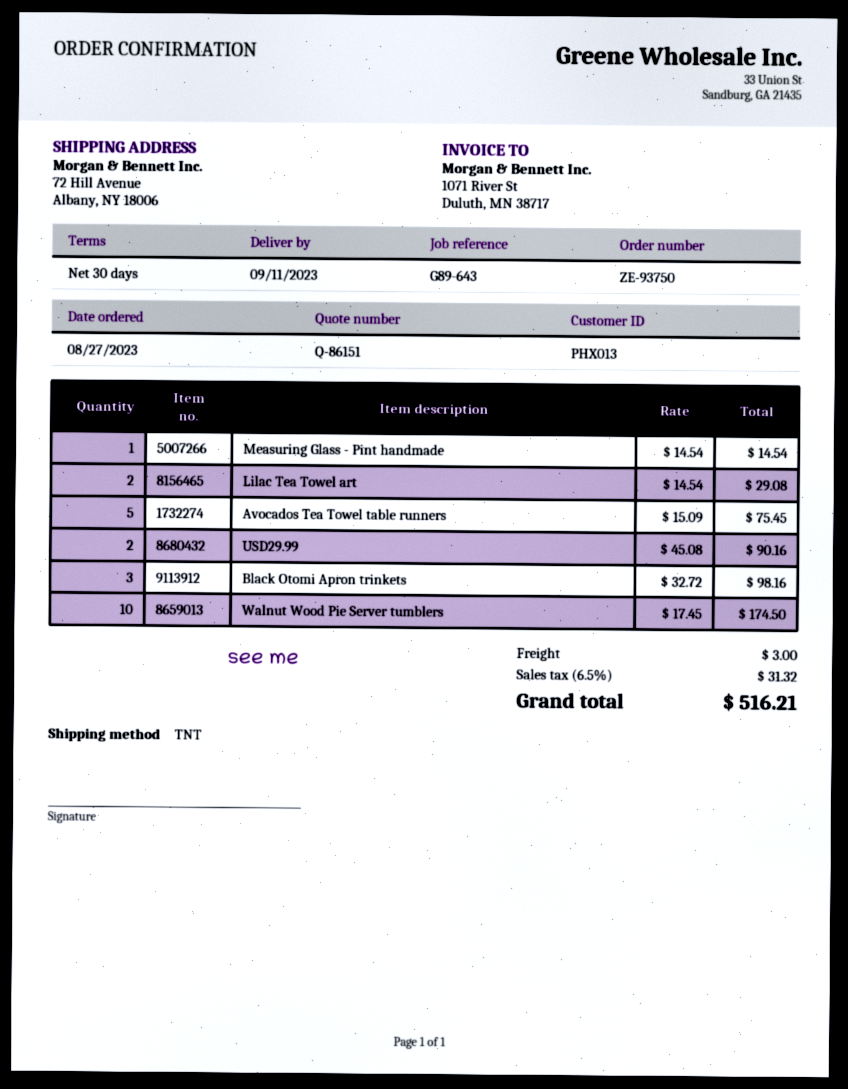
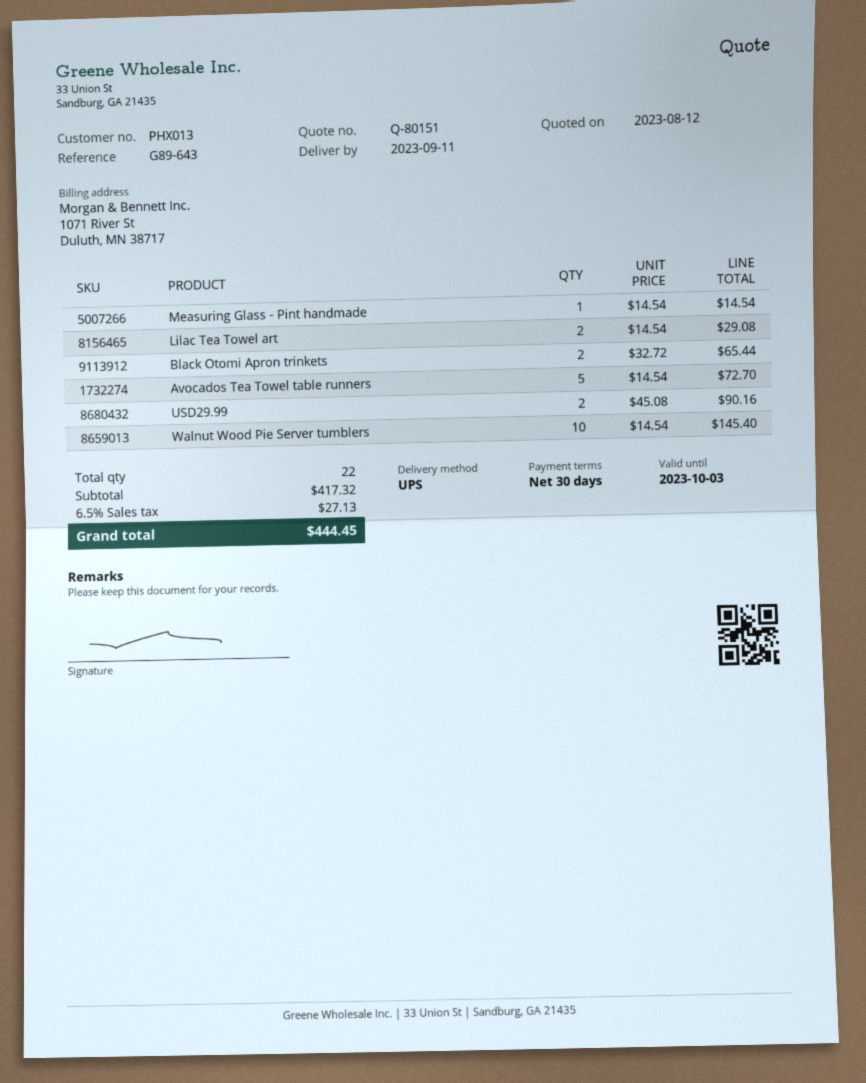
quote number: Q-86151 -> Q-80151
shipping method: TNT -> UPS
Avocados Tea Towel table runners: 5 x 15.09 = 75.45 -> 5 x 14.54 = 72.70
Black Otomi Apron trinkets: 3 x 32.72 = 98.16 -> 2 x 32.72 = 65.44
Walnut Wood Pie Server tumblers: 10 x 17.45 = 174.50 -> 10 x 14.54 = 145.40
shipping: 3.00 -> none
tax: 6.5% = 31.32 -> 6.5% = 27.13
total: 516.21 -> 444.45

